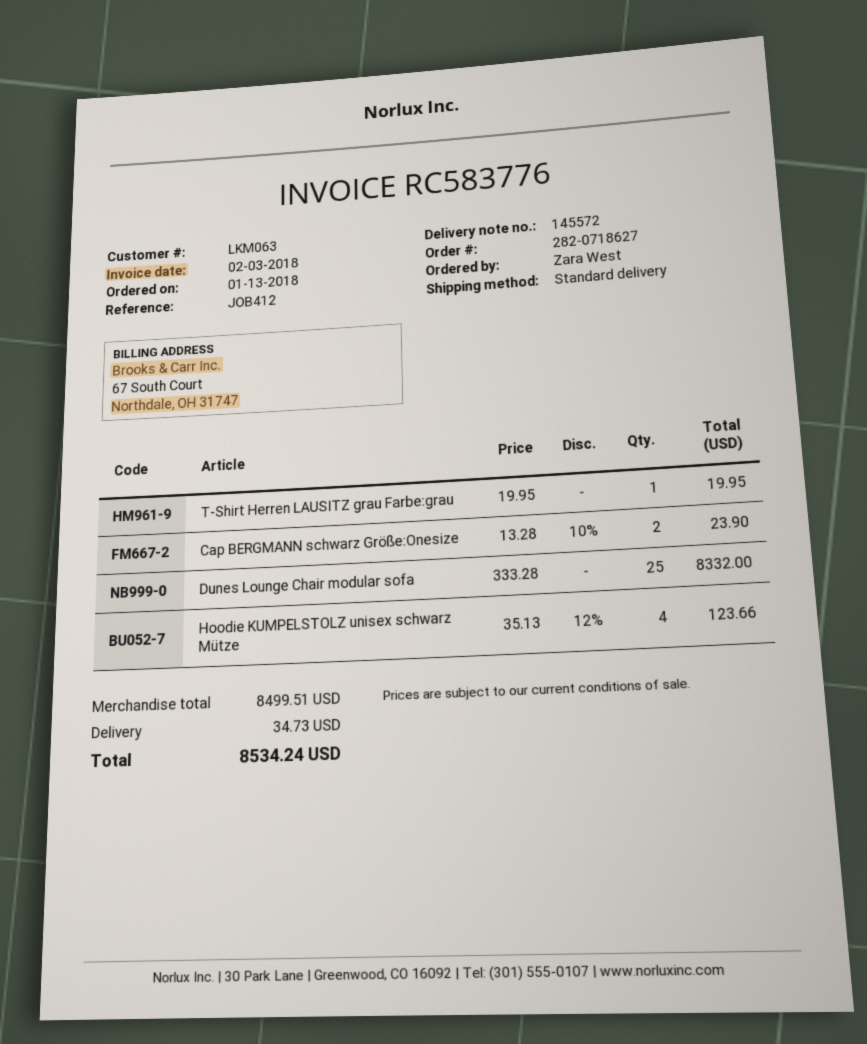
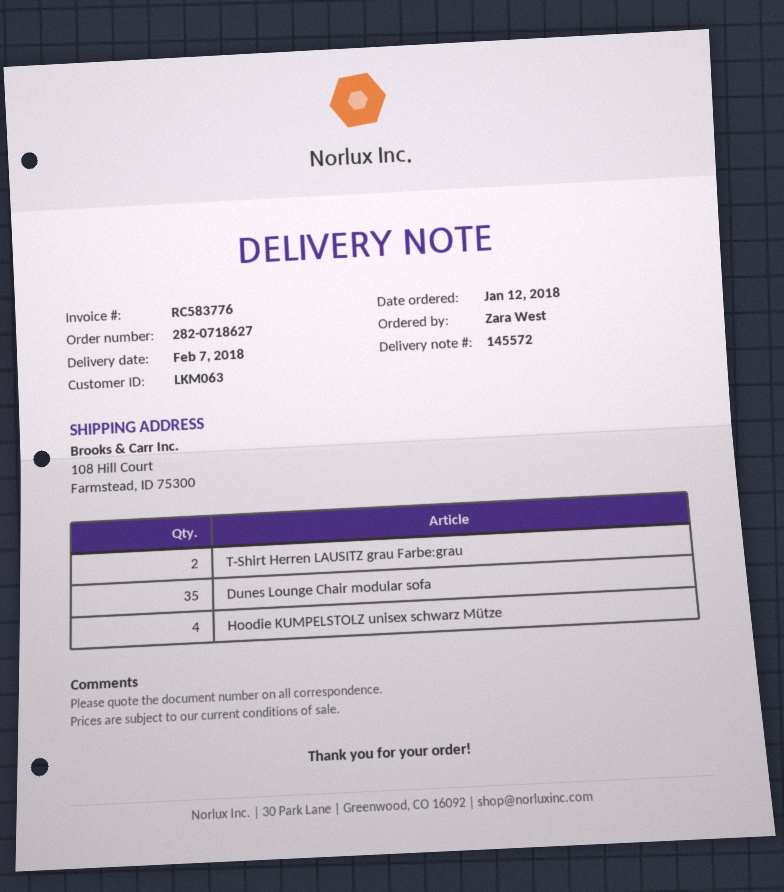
order date: 2018-01-13 -> 2018-01-12
T-Shirt Herren LAUSITZ grau Farbe:grau: 1 -> 2
Cap BERGMANN schwarz Größe:Onesize: 2 -> none
Dunes Lounge Chair modular sofa: 25 -> 35

